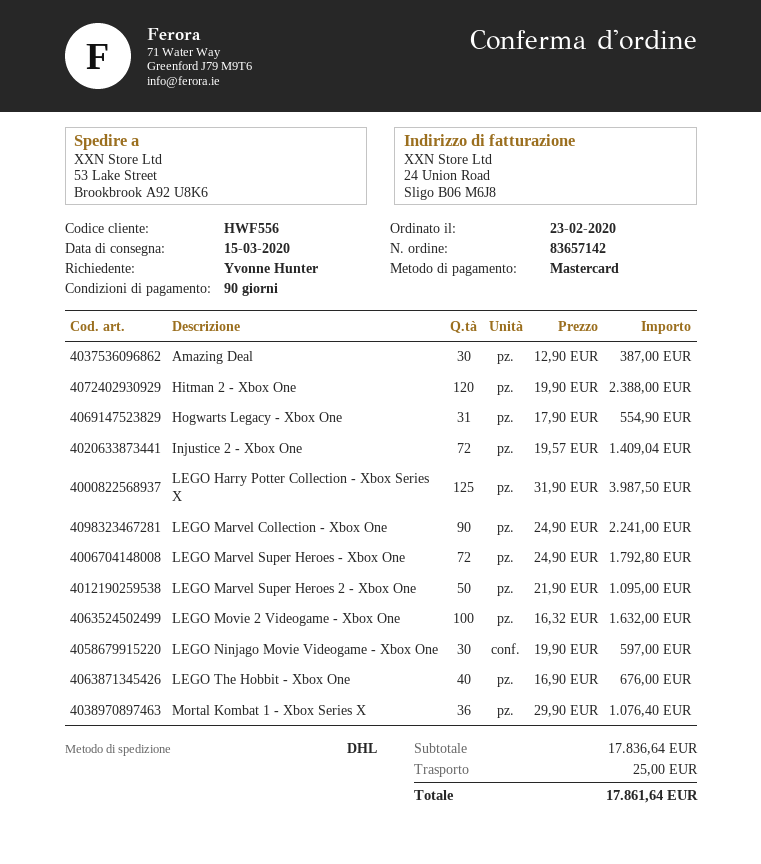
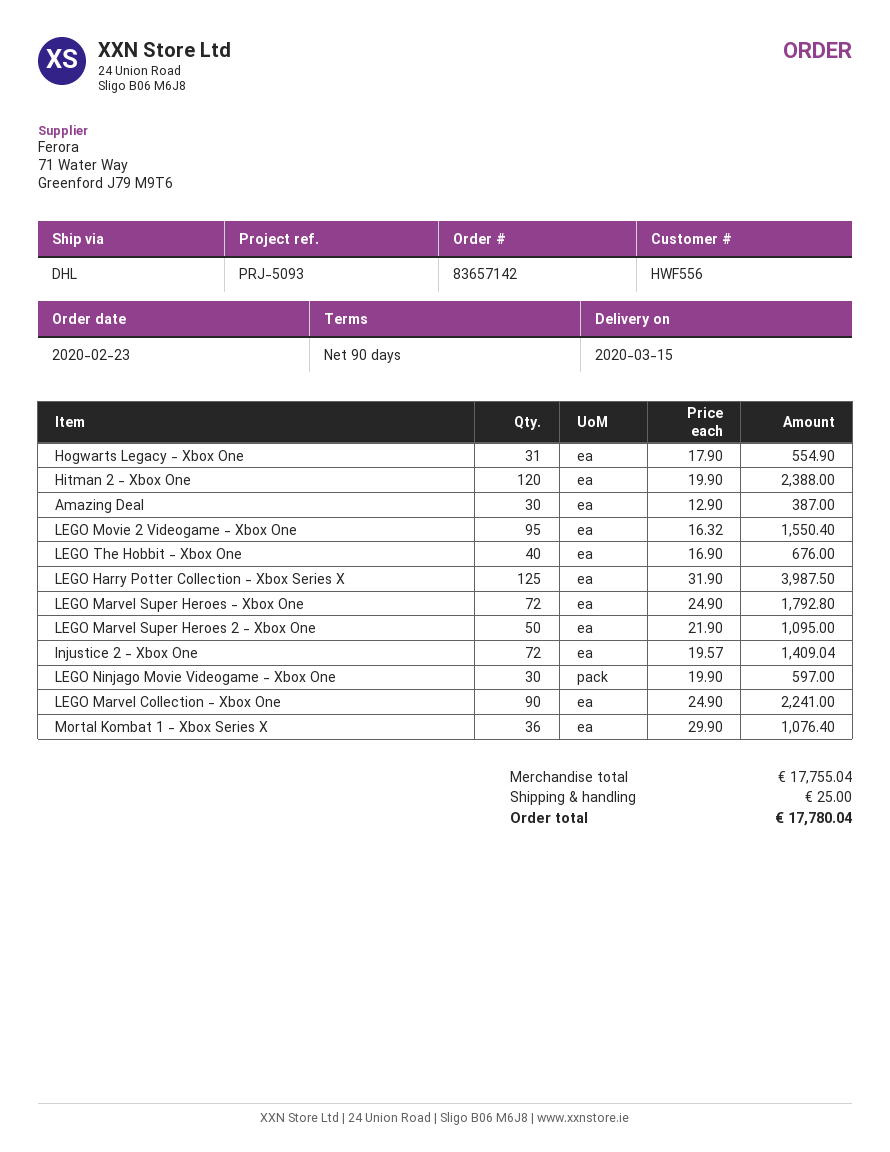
LEGO Movie 2 Videogame - Xbox One: 100 x 16.32 = 1632.00 -> 95 x 16.32 = 1550.40
subtotal: 17836.64 -> 17755.04
total: 17861.64 -> 17780.04

